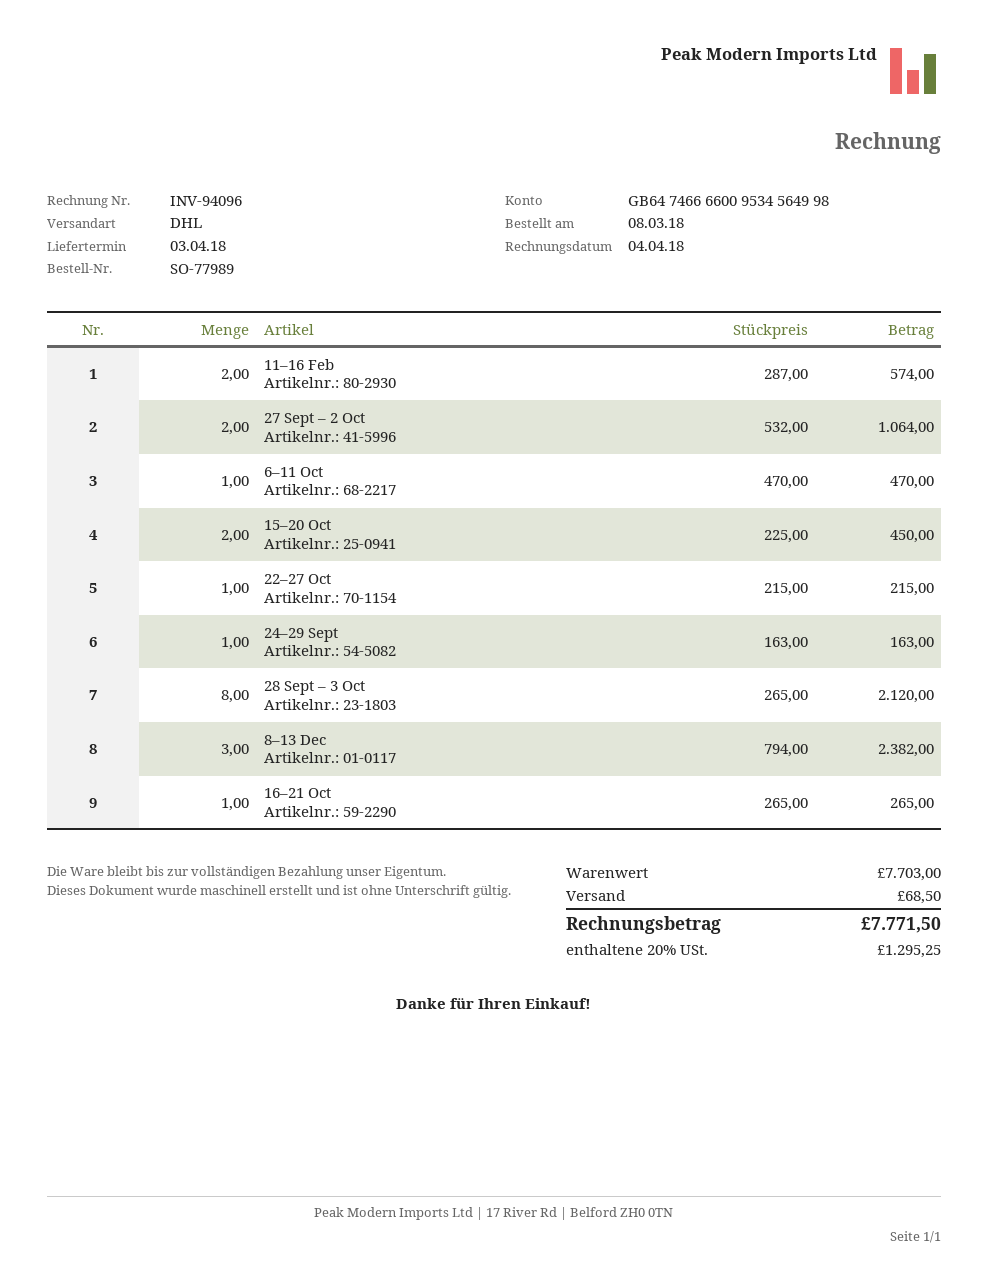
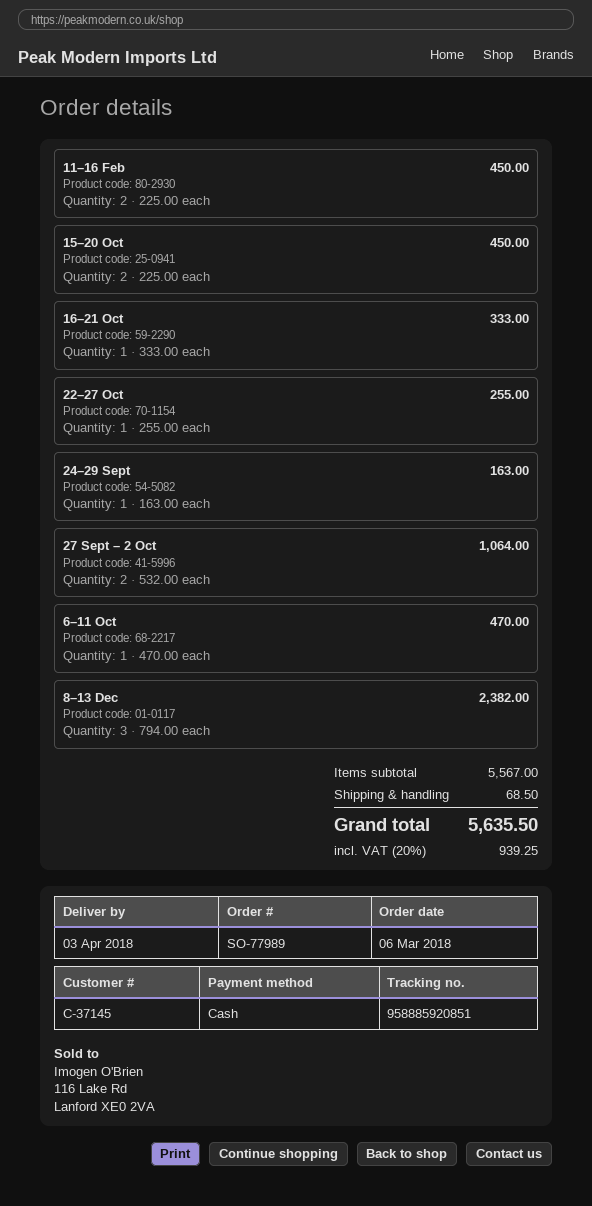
order date: 2018-03-08 -> 2018-03-06
11–16 Feb: 2 x 287.00 = 574.00 -> 2 x 225.00 = 450.00
22–27 Oct: 1 x 215.00 = 215.00 -> 1 x 255.00 = 255.00
28 Sept – 3 Oct: 8 x 265.00 = 2120.00 -> none
16–21 Oct: 1 x 265.00 = 265.00 -> 1 x 333.00 = 333.00
subtotal: 7703.00 -> 5567.00
tax: 20% = 1295.25 -> 20% = 939.25
total: 7771.50 -> 5635.50

